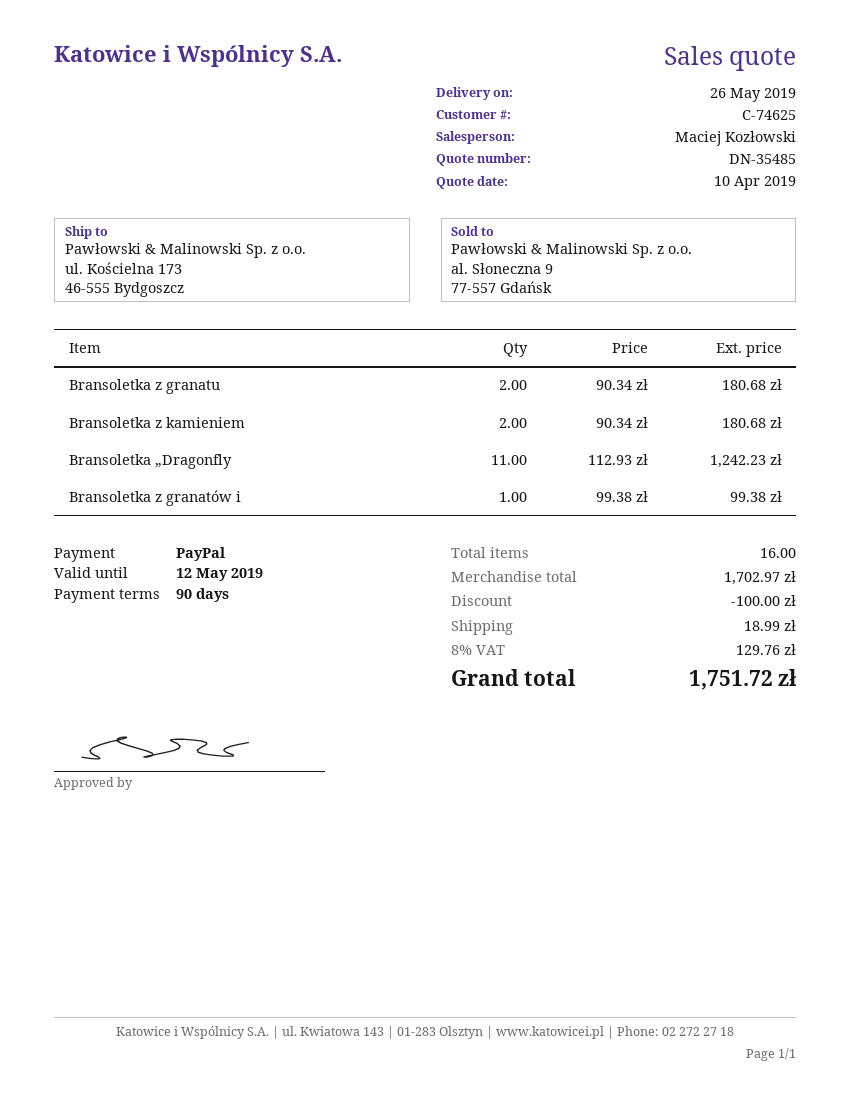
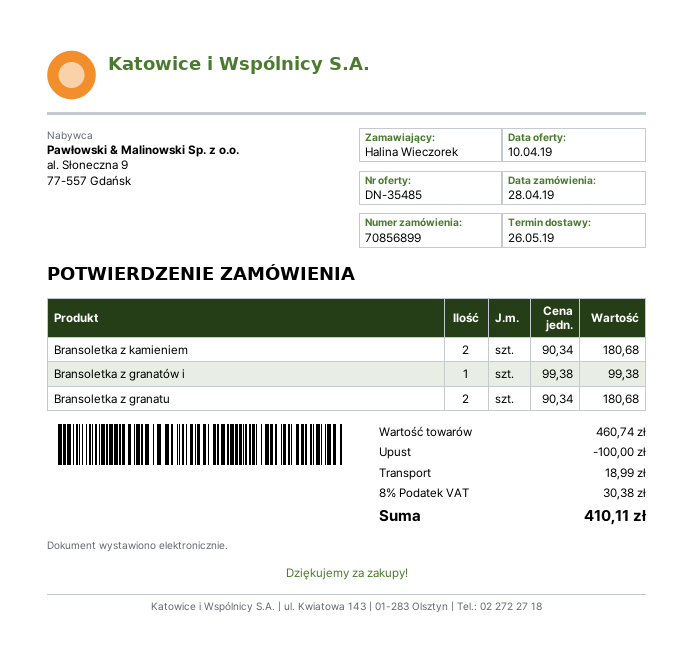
Bransoletka „Dragonfly: 11 x 112.93 = 1242.23 -> none
subtotal: 1702.97 -> 460.74
tax: 8% = 129.76 -> 8% = 30.38
total: 1751.72 -> 410.11

